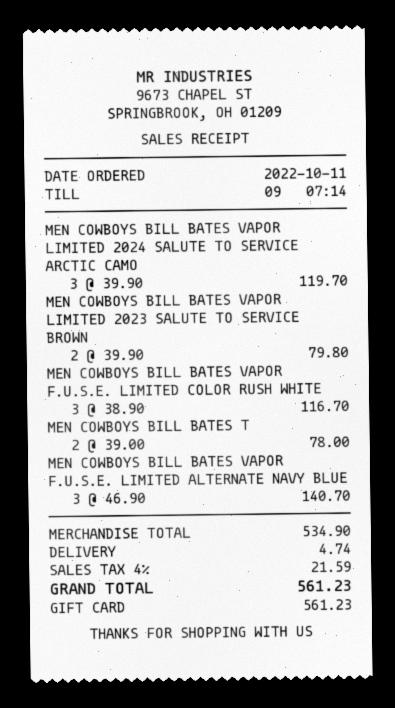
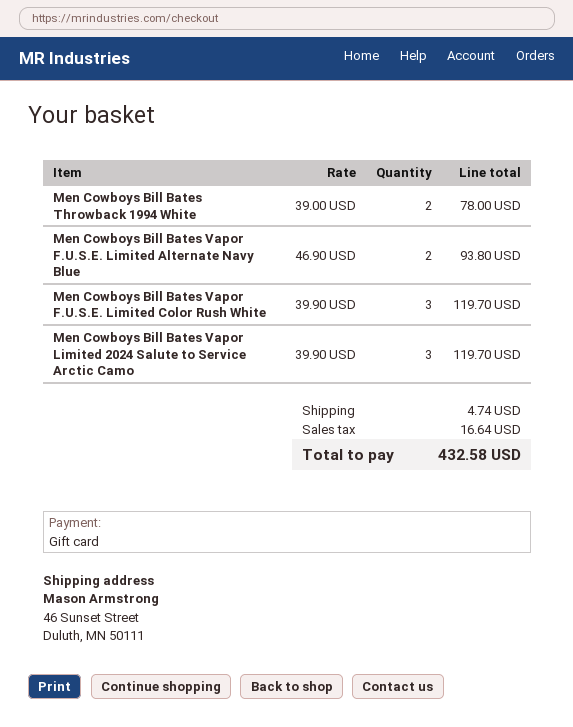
MEN COWBOYS BILL BATES VAPOR LIMITED 2023 SALUTE TO SERVICE BROWN: 2 x 39.90 = 79.80 -> none
MEN COWBOYS BILL BATES VAPOR F.U.S.E. LIMITED COLOR RUSH WHITE: 3 x 38.90 = 116.70 -> 3 x 39.90 = 119.70
MEN COWBOYS BILL BATES VAPOR F.U.S.E. LIMITED ALTERNATE NAVY BLUE: 3 x 46.90 = 140.70 -> 2 x 46.90 = 93.80
tax: 21.59 -> 16.64
total: 561.23 -> 432.58

